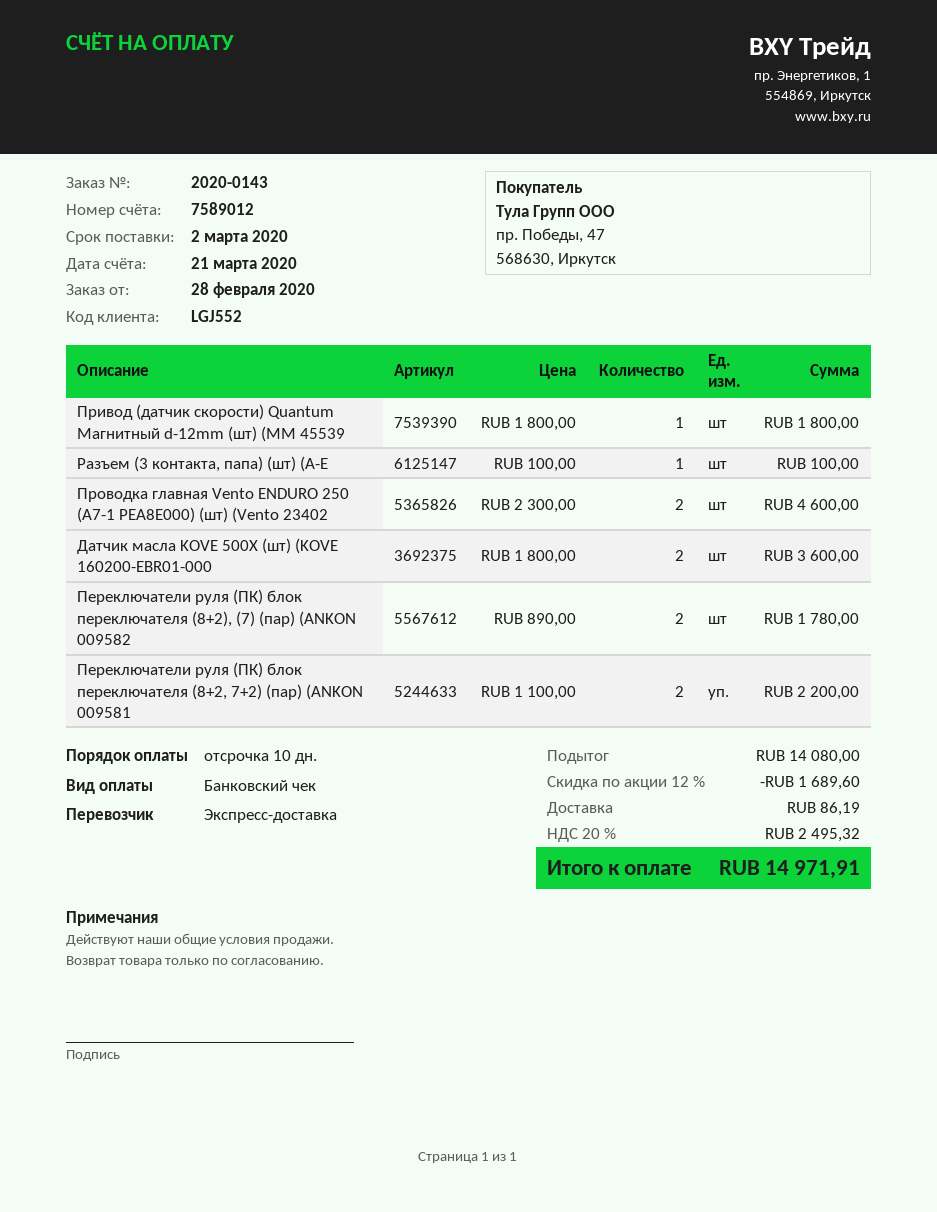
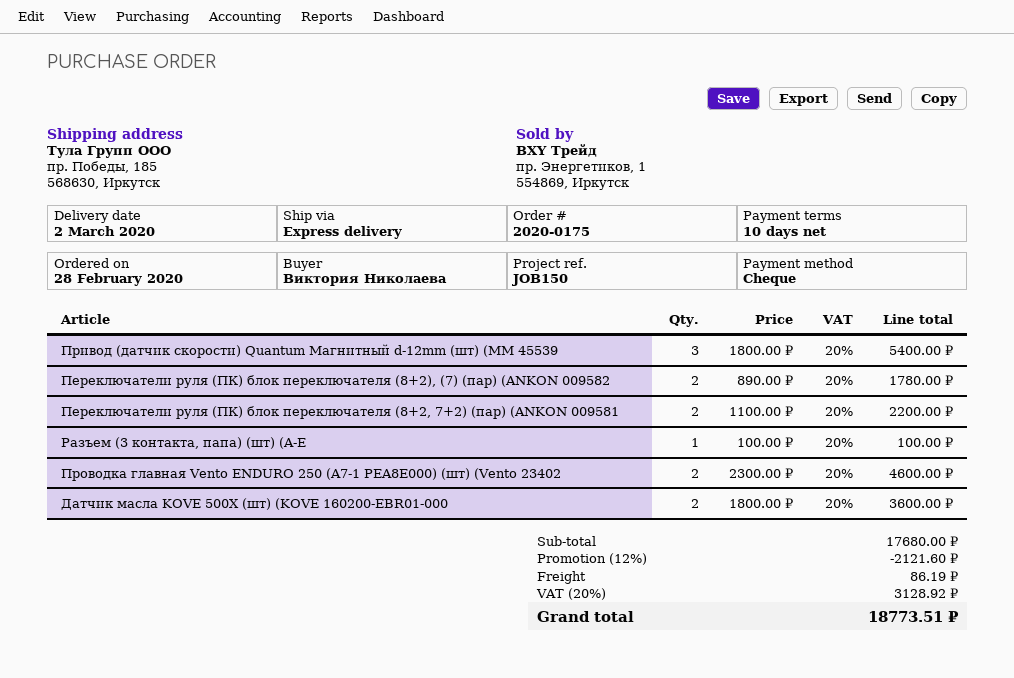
order number: 2020-0143 -> 2020-0175
Привод (датчик скорости) Quantum Магнитный d-12mm (шт) (ММ 45539: 1 x 1800.00 = 1800.00 -> 3 x 1800.00 = 5400.00
subtotal: 14080.00 -> 17680.00
discount: 12% = 1689.60 -> 12% = 2121.60
tax: 20% = 2495.32 -> 20% = 3128.92
total: 14971.91 -> 18773.51

